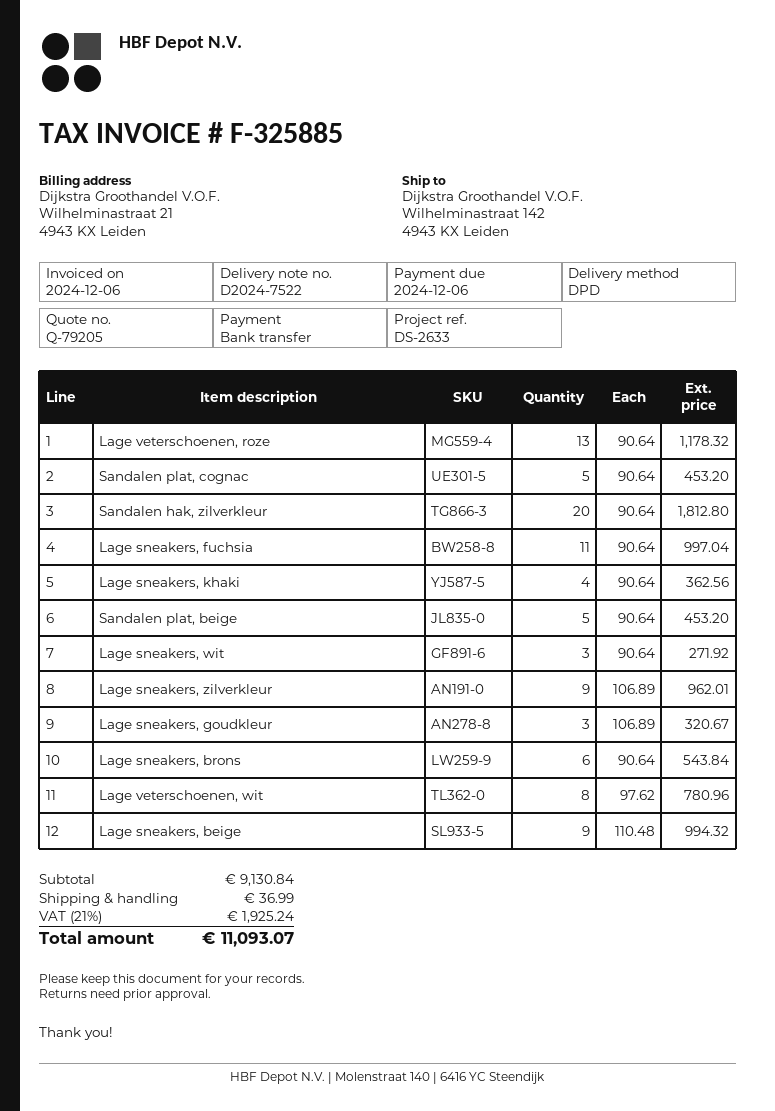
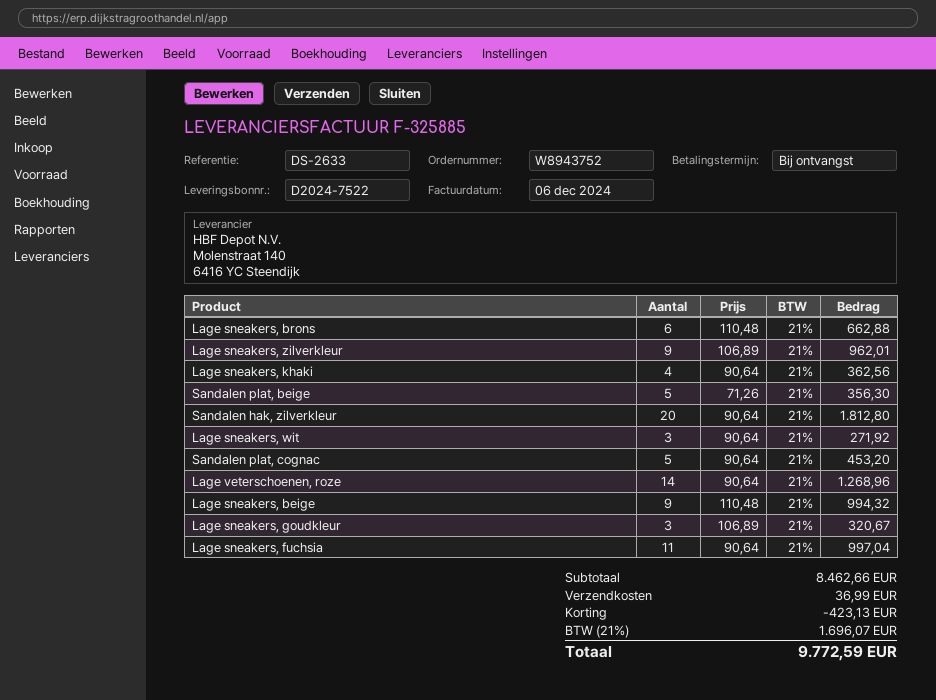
Lage veterschoenen, roze: 13 x 90.64 = 1178.32 -> 14 x 90.64 = 1268.96
Sandalen plat, beige: 5 x 90.64 = 453.20 -> 5 x 71.26 = 356.30
Lage sneakers, brons: 6 x 90.64 = 543.84 -> 6 x 110.48 = 662.88
Lage veterschoenen, wit: 8 x 97.62 = 780.96 -> none
subtotal: 9130.84 -> 8462.66
discount: none -> 423.13
tax: 21% = 1925.24 -> 21% = 1696.07
total: 11093.07 -> 9772.59

